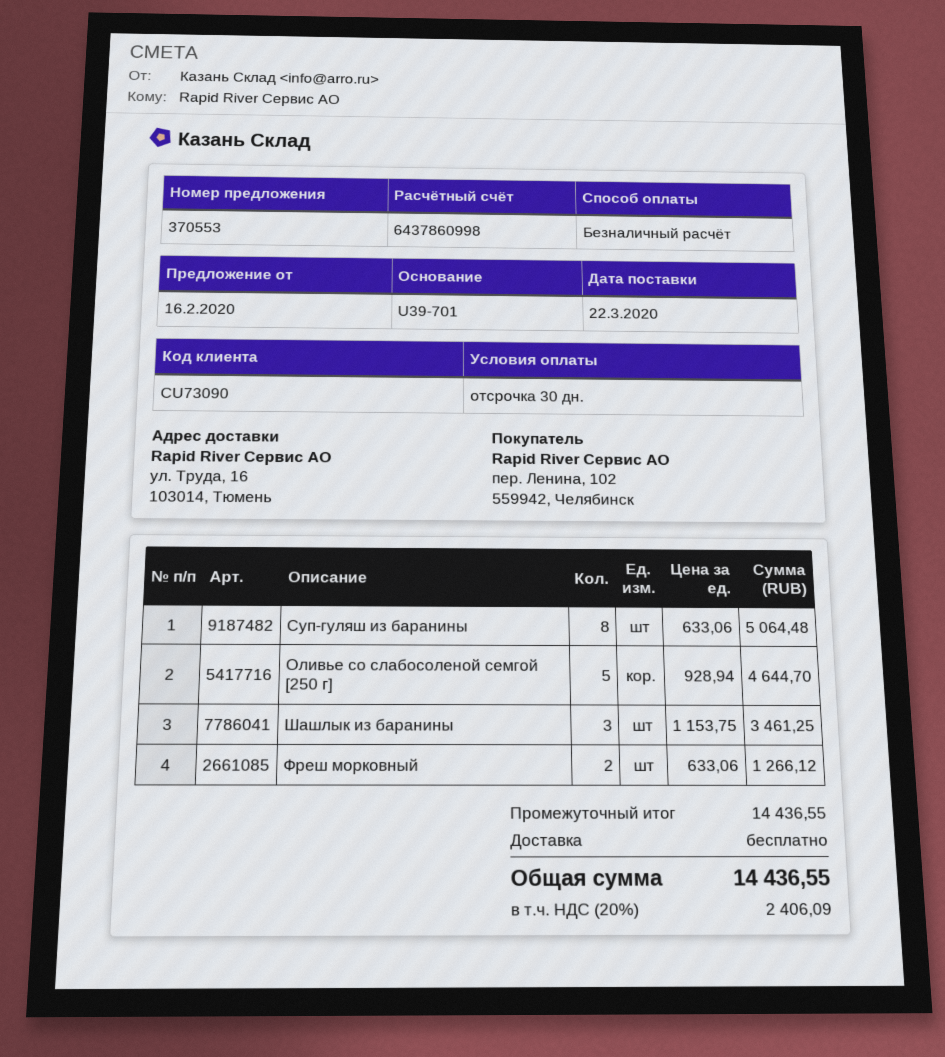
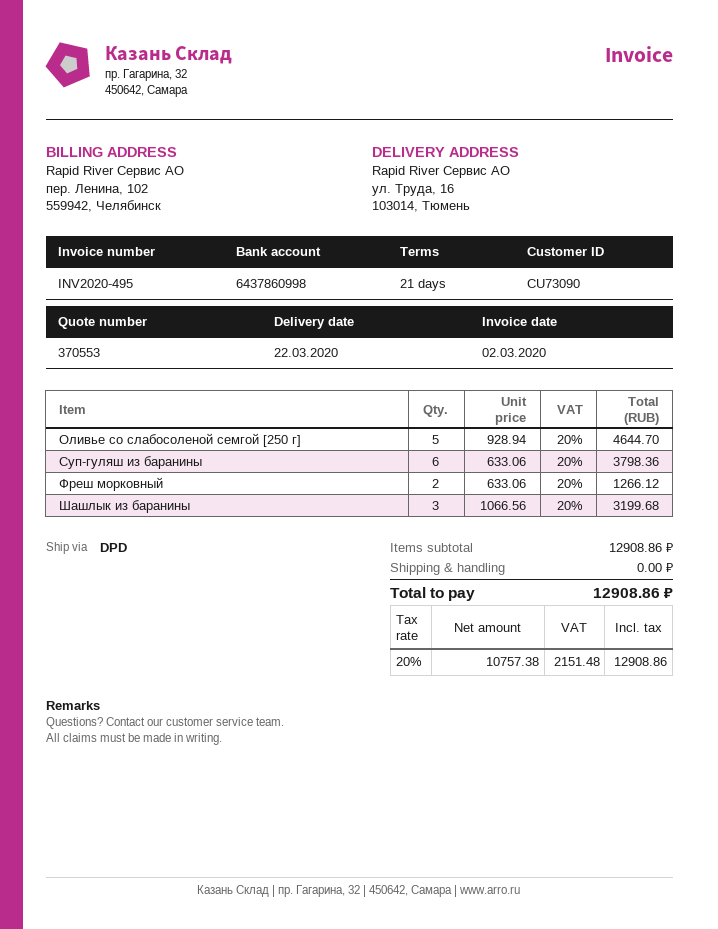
payment terms: 30 days -> 21 days
Суп-гуляш из баранины: 8 x 633.06 = 5064.48 -> 6 x 633.06 = 3798.36
Шашлык из баранины: 3 x 1153.75 = 3461.25 -> 3 x 1066.56 = 3199.68
subtotal: 14436.55 -> 12908.86
tax: 20% = 2406.09 -> 20% = 2151.48
total: 14436.55 -> 12908.86

